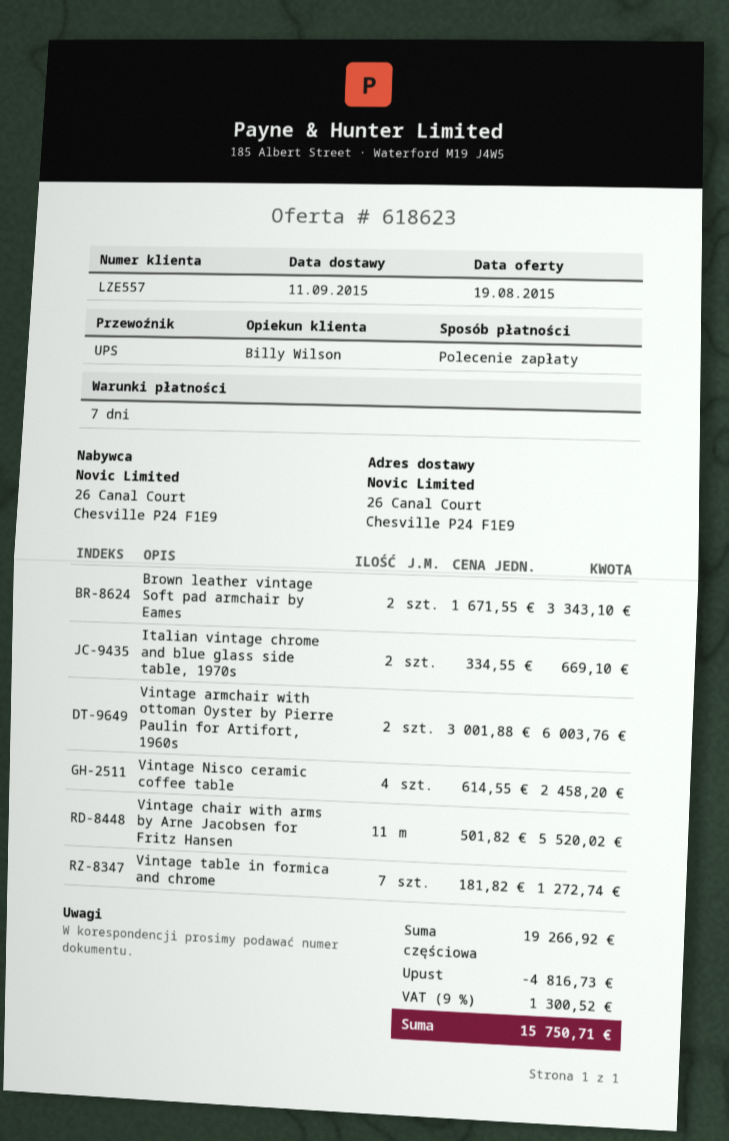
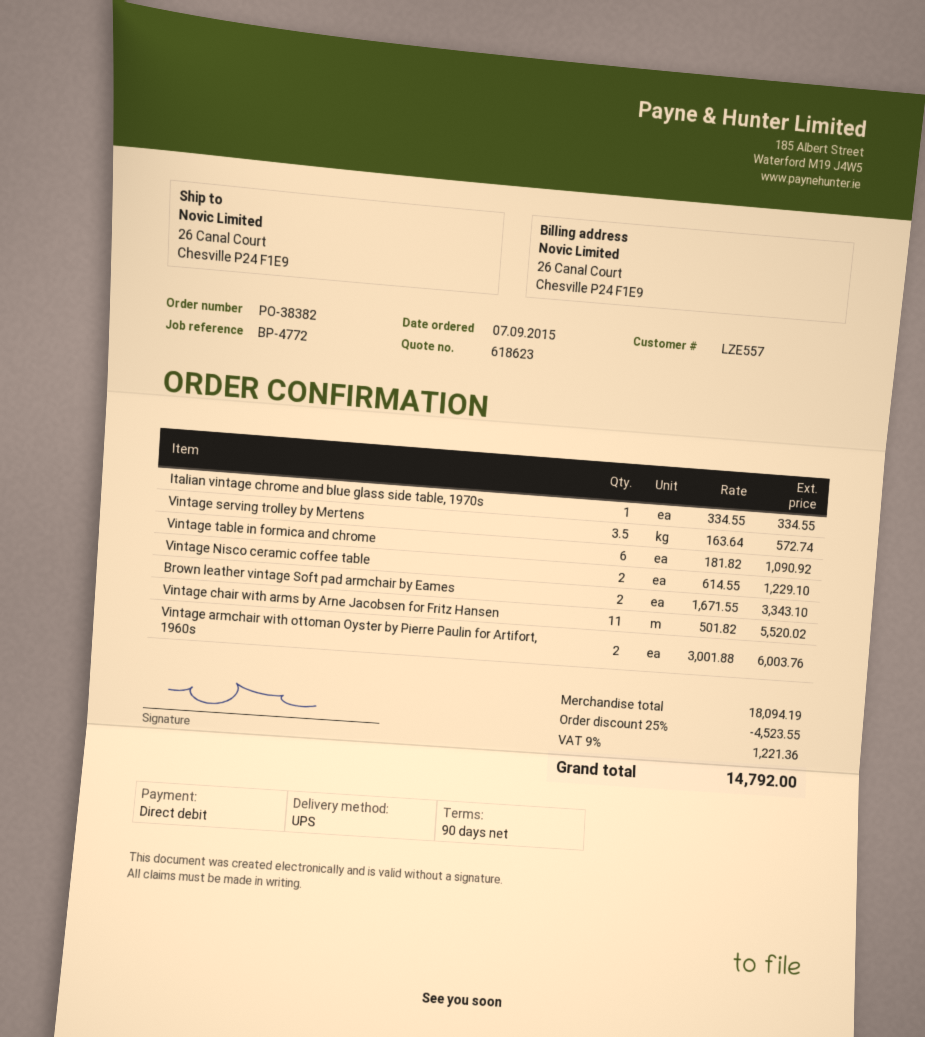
payment terms: 7 days -> 90 days
Italian vintage chrome and blue glass side table, 1970s: 2 x 334.55 = 669.10 -> 1 x 334.55 = 334.55
Vintage Nisco ceramic coffee table: 4 x 614.55 = 2458.20 -> 2 x 614.55 = 1229.10
Vintage table in formica and chrome: 7 x 181.82 = 1272.74 -> 6 x 181.82 = 1090.92
Vintage serving trolley by Mertens: none -> 3.5 x 163.64 = 572.74
subtotal: 19266.92 -> 18094.19
discount: 4816.73 -> 4523.55
tax: 9% = 1300.52 -> 9% = 1221.36
total: 15750.71 -> 14792.00

